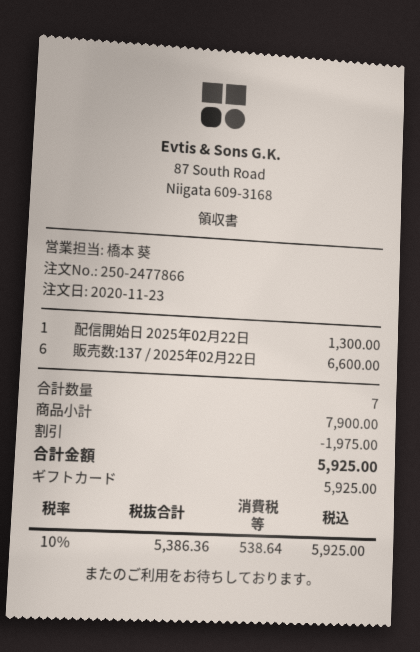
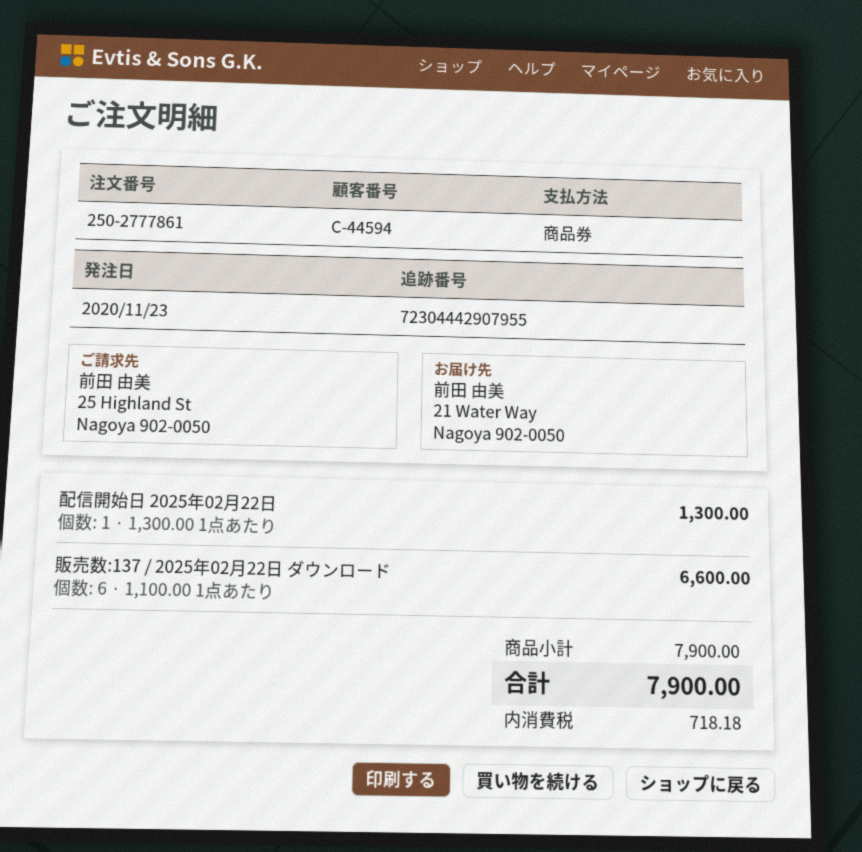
order number: 250-2477866 -> 250-2777861
discount: 1975.00 -> none
tax: 538.64 -> 718.18
total: 5925.00 -> 7900.00

